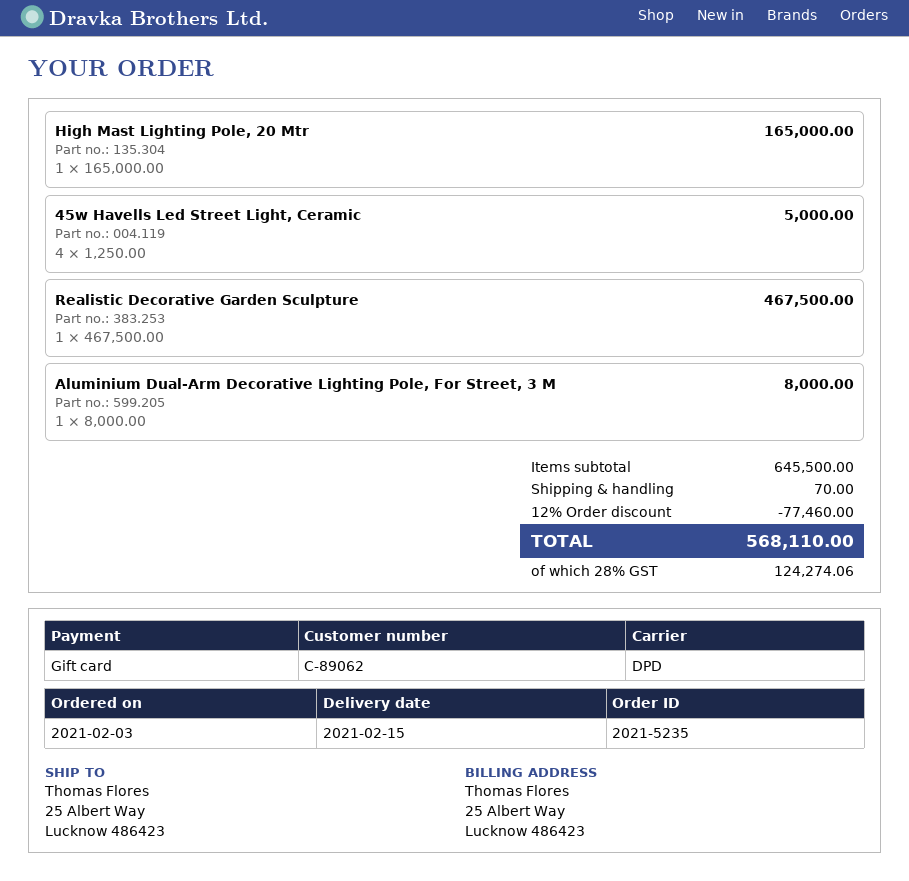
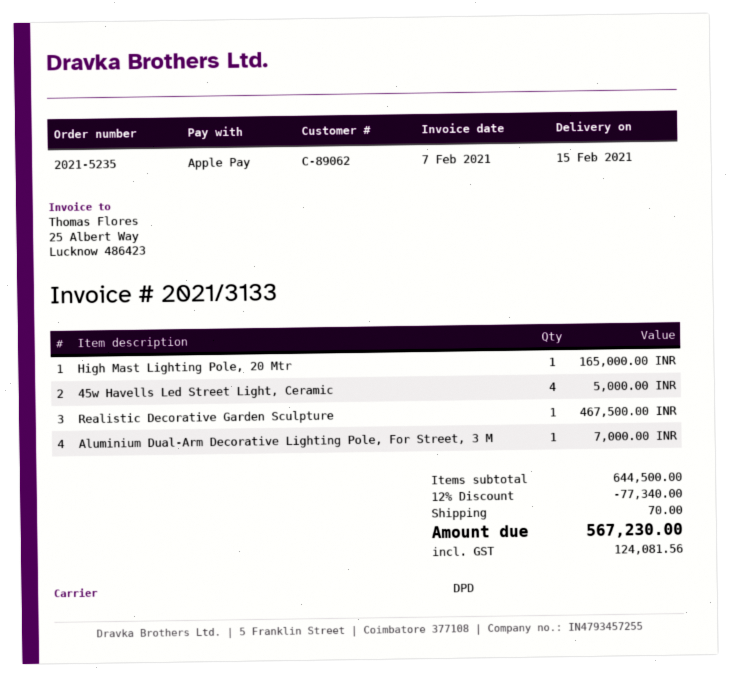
payment method: gift card -> Apple Pay
Aluminium Dual-Arm Decorative Lighting Pole, For Street, 3 M: 1 for 8000.00 -> 1 for 7000.00
subtotal: 645500.00 -> 644500.00
discount: 12% = 77460.00 -> 12% = 77340.00
tax: 124274.06 -> 124081.56
total: 568110.00 -> 567230.00

